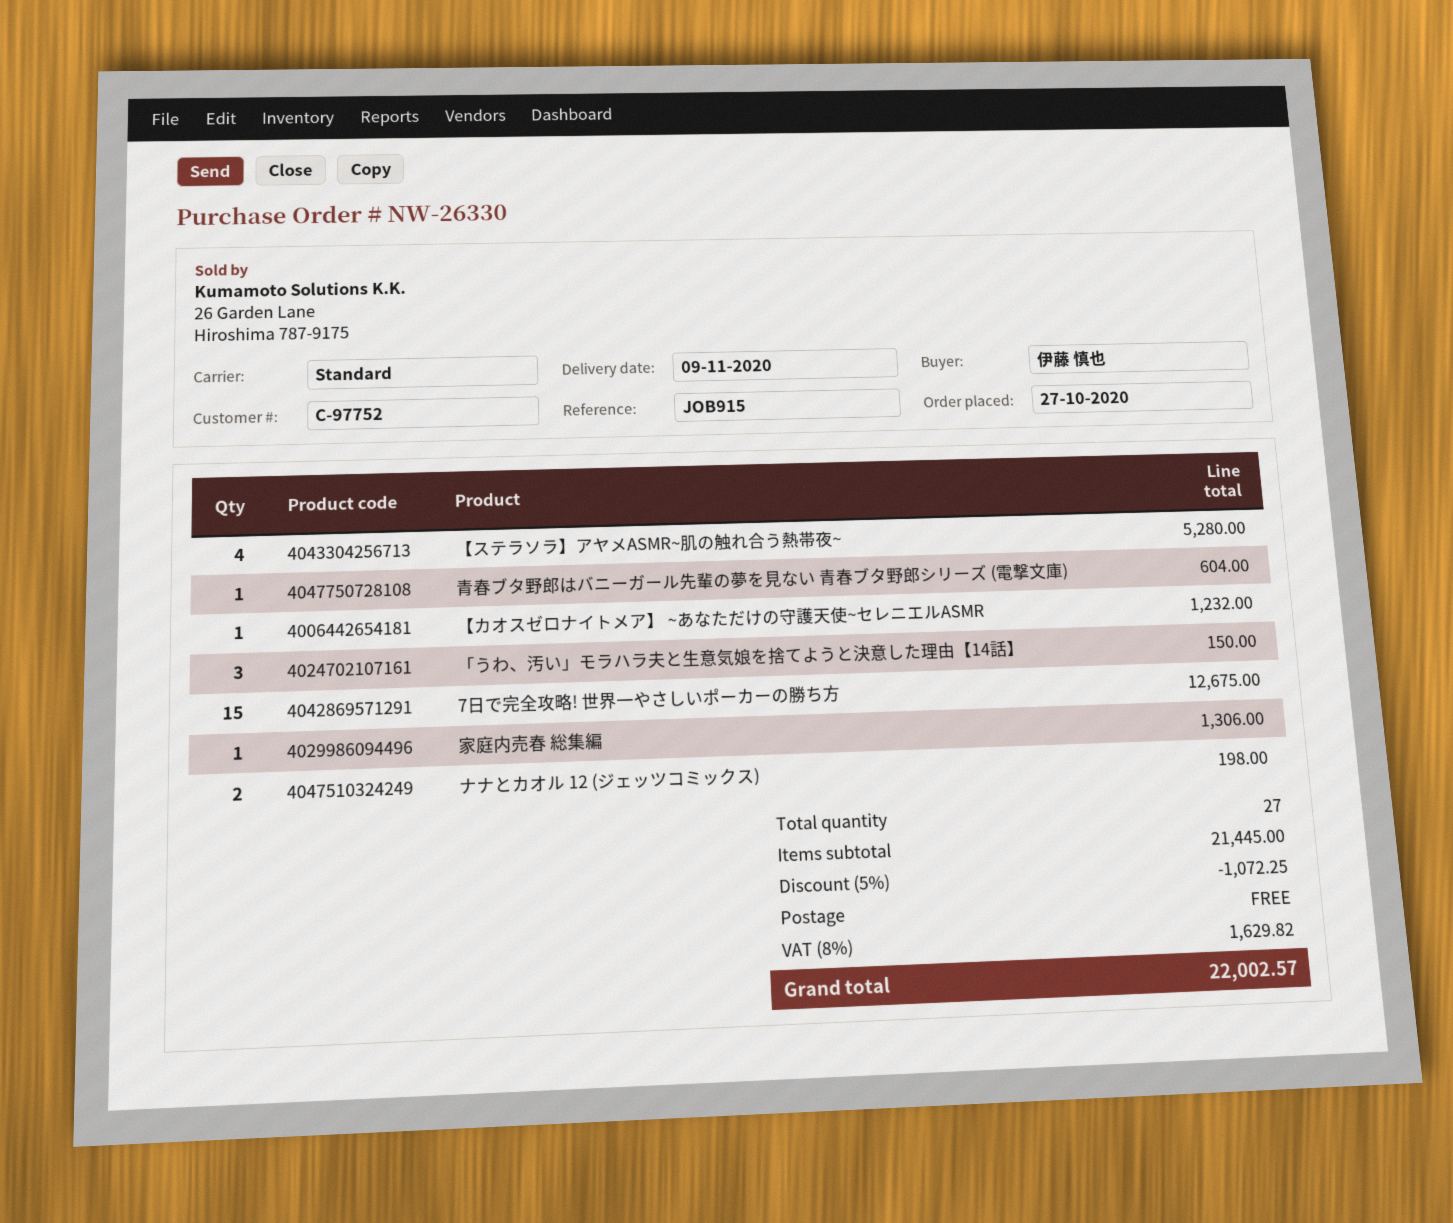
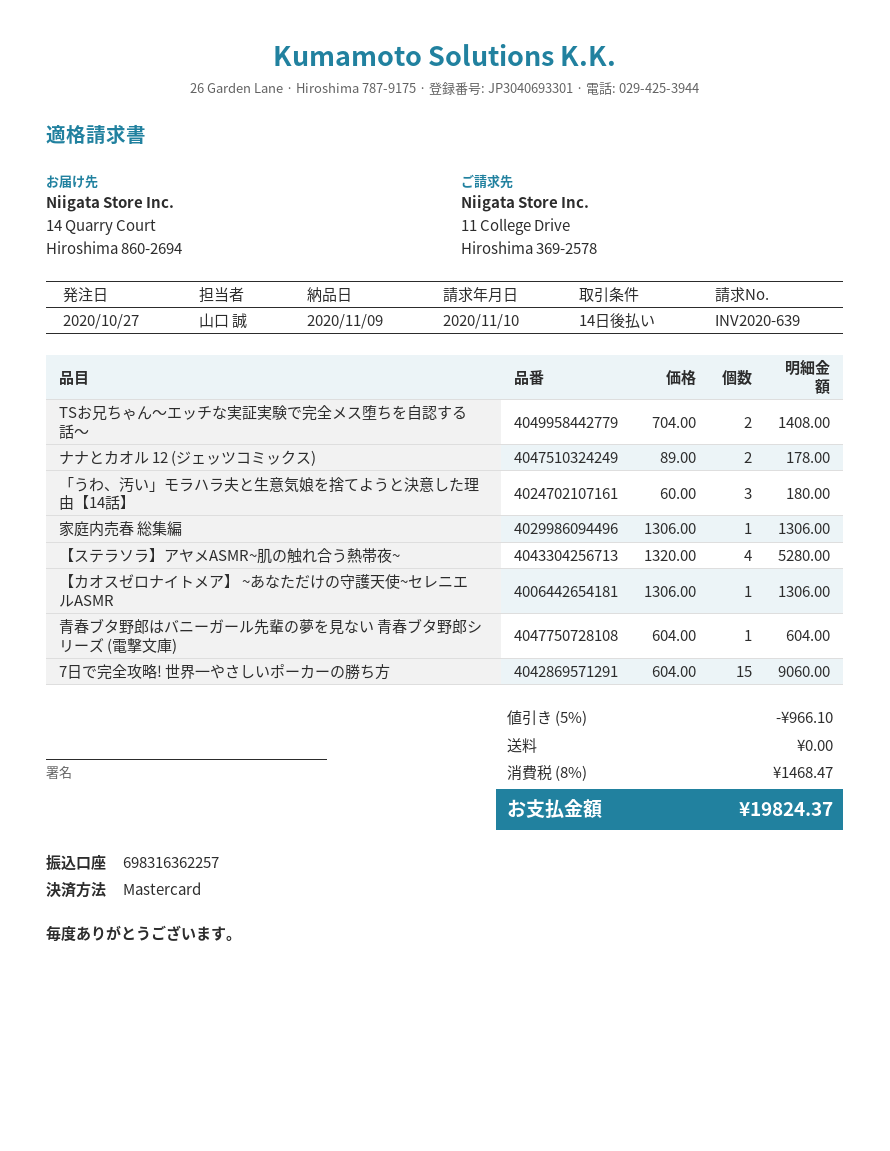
【カオスゼロナイトメア】 ~あなただけの守護天使~セレニエルASMR: 1 for 1232.00 -> 1 for 1306.00
「うわ、汚い」モラハラ夫と生意気娘を捨てようと決意した理由【14話】: 3 for 150.00 -> 3 for 180.00
7日で完全攻略! 世界一やさしいポーカーの勝ち方: 15 for 12675.00 -> 15 for 9060.00
ナナとカオル 12 (ジェッツコミックス): 2 for 198.00 -> 2 for 178.00
TSお兄ちゃん〜エッチな実証実験で完全メス堕ちを自認する話〜: none -> 2 for 1408.00
discount: 5% = 1072.25 -> 5% = 966.10
tax: 8% = 1629.82 -> 8% = 1468.47
total: 22002.57 -> 19824.37

